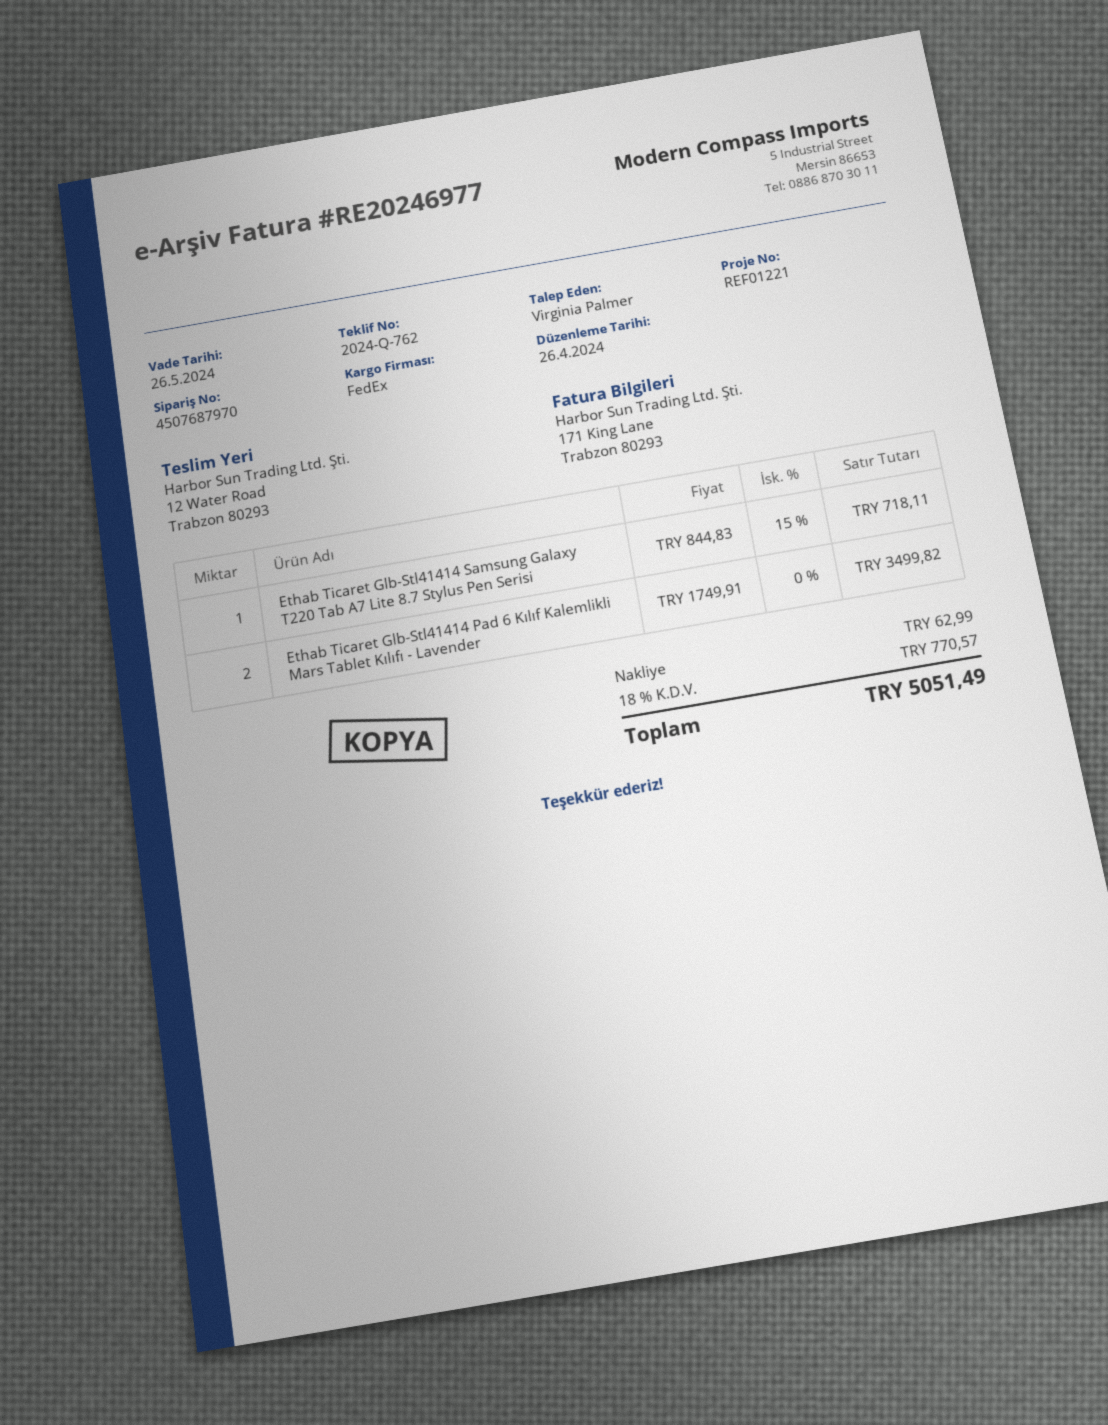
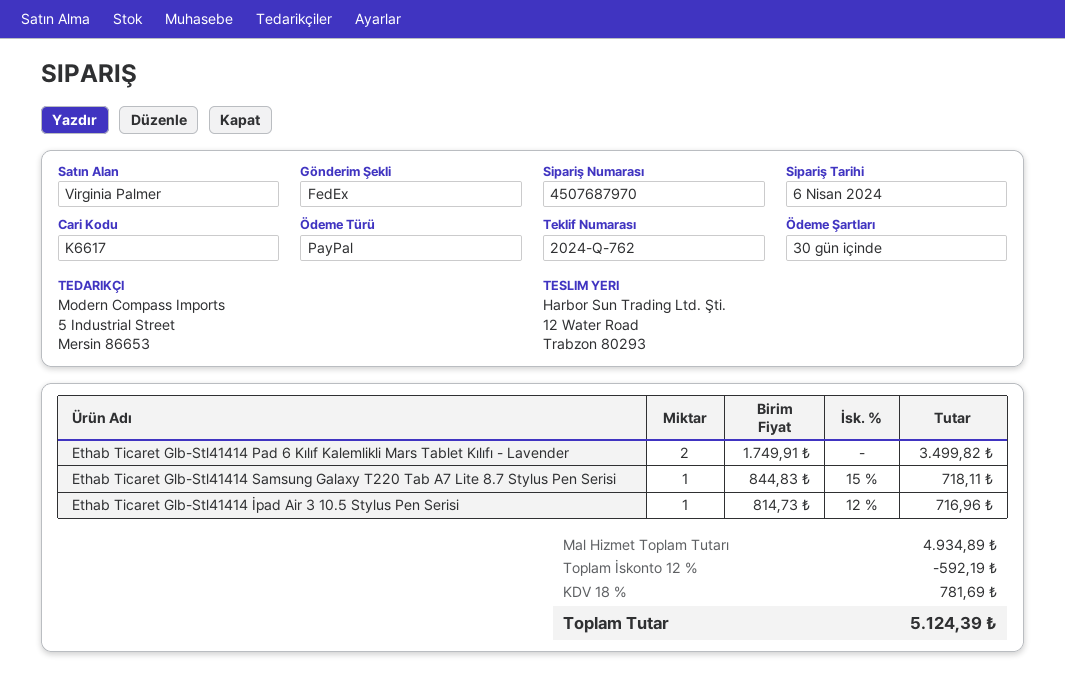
Ethab Ticaret Glb-Stl41414 İpad Air 3 10.5 Stylus Pen Serisi: none -> 1 x 814.73 - 12% = 716.96
discount: none -> 12% = 592.19
shipping: 62.99 -> none
tax: 18% = 770.57 -> 18% = 781.69
total: 5051.49 -> 5124.39

